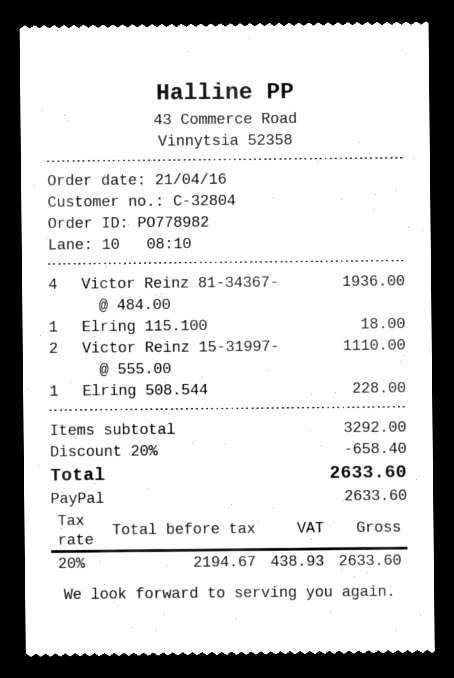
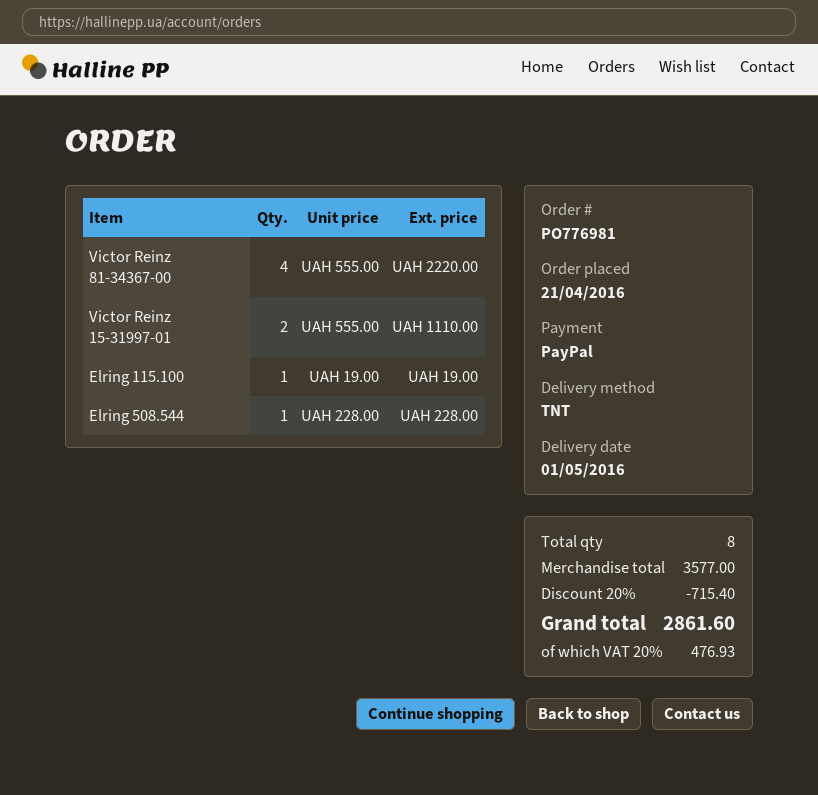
order number: PO778982 -> PO776981
Victor Reinz 81-34367-: 4 x 484.00 = 1936.00 -> 4 x 555.00 = 2220.00
Elring 115.100: 1 x 18.00 = 18.00 -> 1 x 19.00 = 19.00
subtotal: 3292.00 -> 3577.00
discount: 20% = 658.40 -> 20% = 715.40
tax: 20% = 438.93 -> 20% = 476.93
total: 2633.60 -> 2861.60

